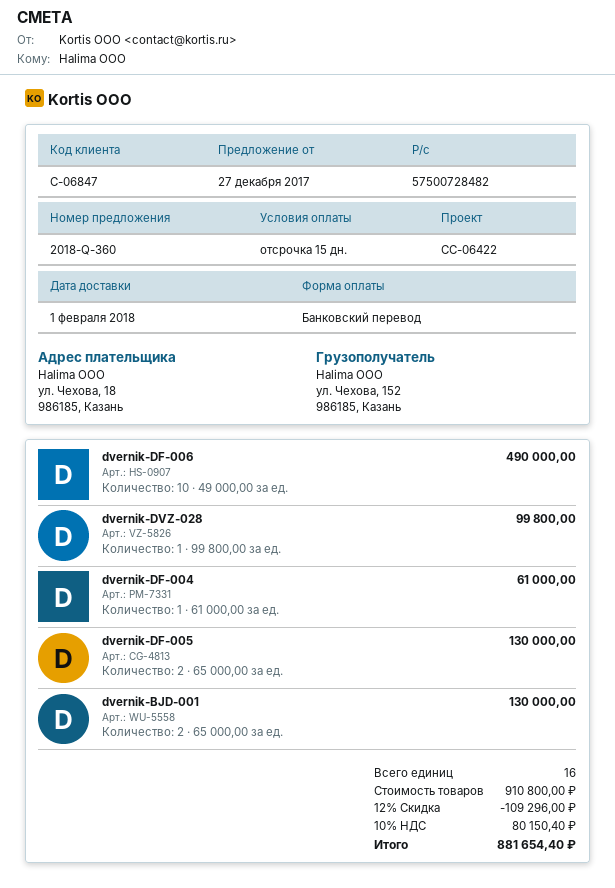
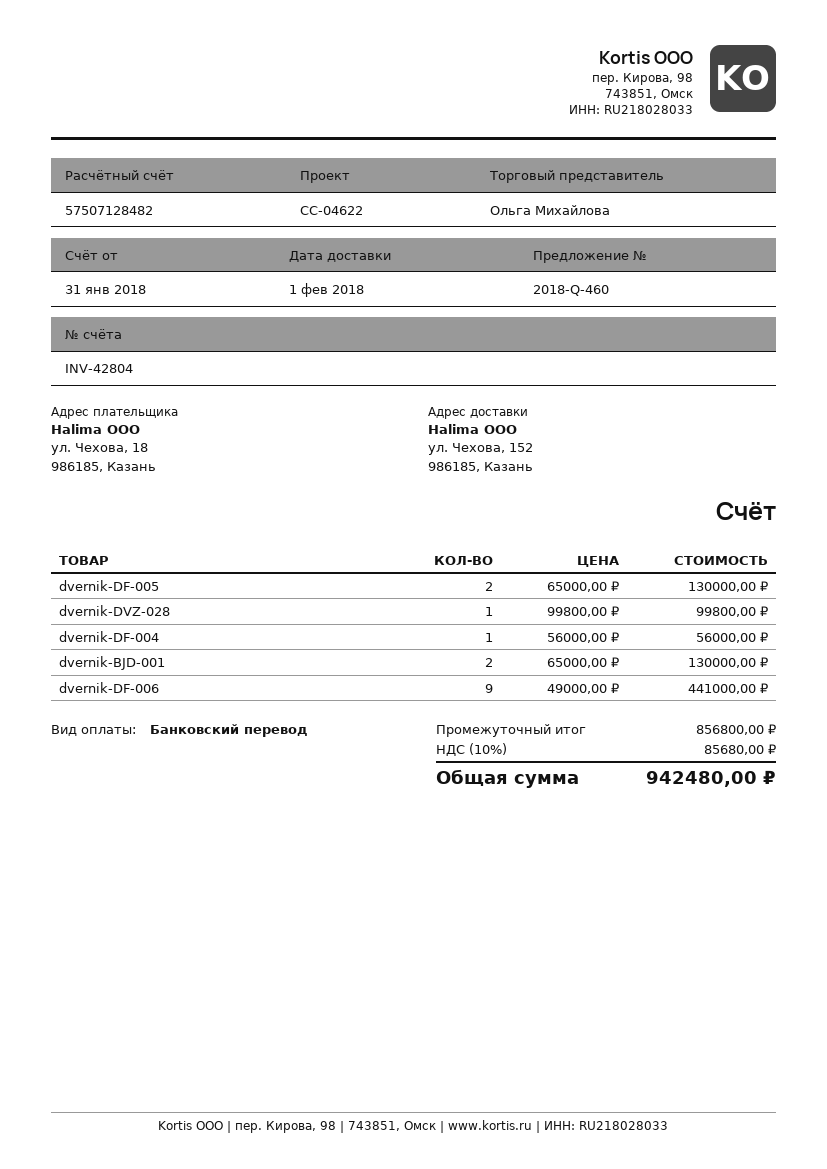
quote number: 2018-Q-360 -> 2018-Q-460
reference: CC-06422 -> CC-04622
bank account: 57500728482 -> 57507128482
dvernik-DF-006: 10 x 49000.00 = 490000.00 -> 9 x 49000.00 = 441000.00
dvernik-DF-004: 1 x 61000.00 = 61000.00 -> 1 x 56000.00 = 56000.00
subtotal: 910800.00 -> 856800.00
discount: 12% = 109296.00 -> none
tax: 10% = 80150.40 -> 10% = 85680.00
total: 881654.40 -> 942480.00

